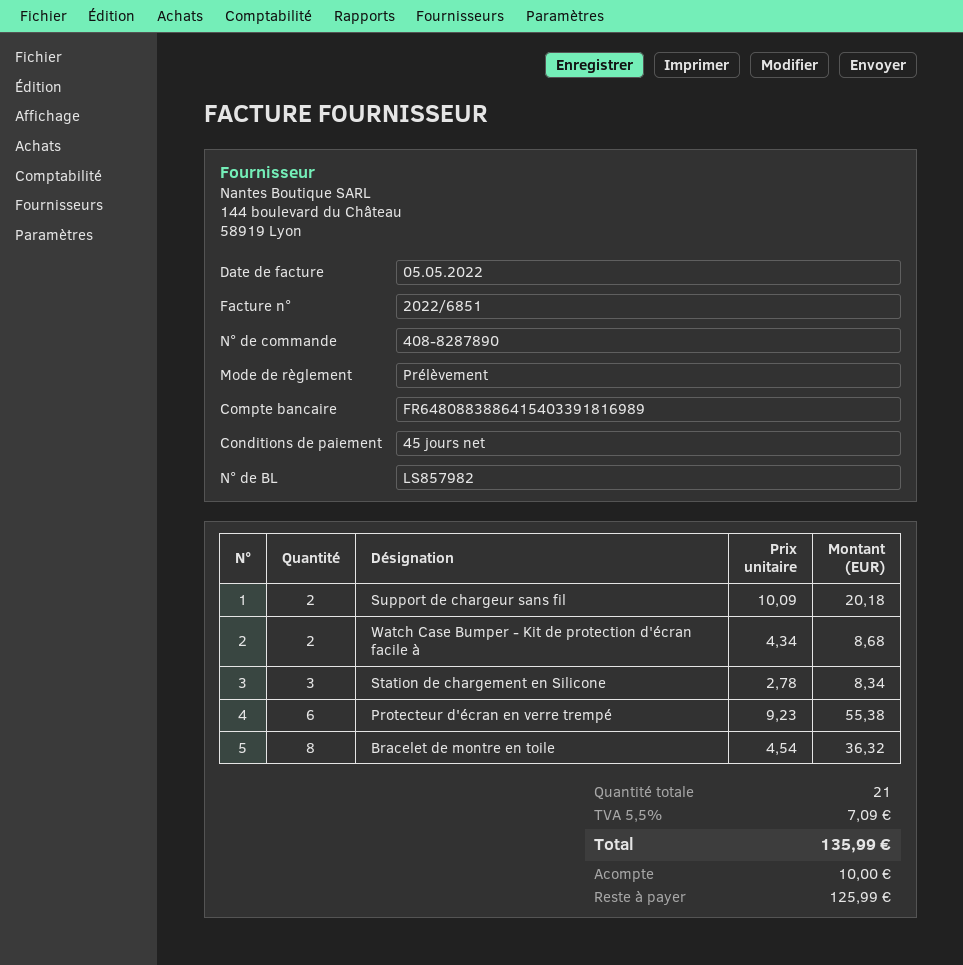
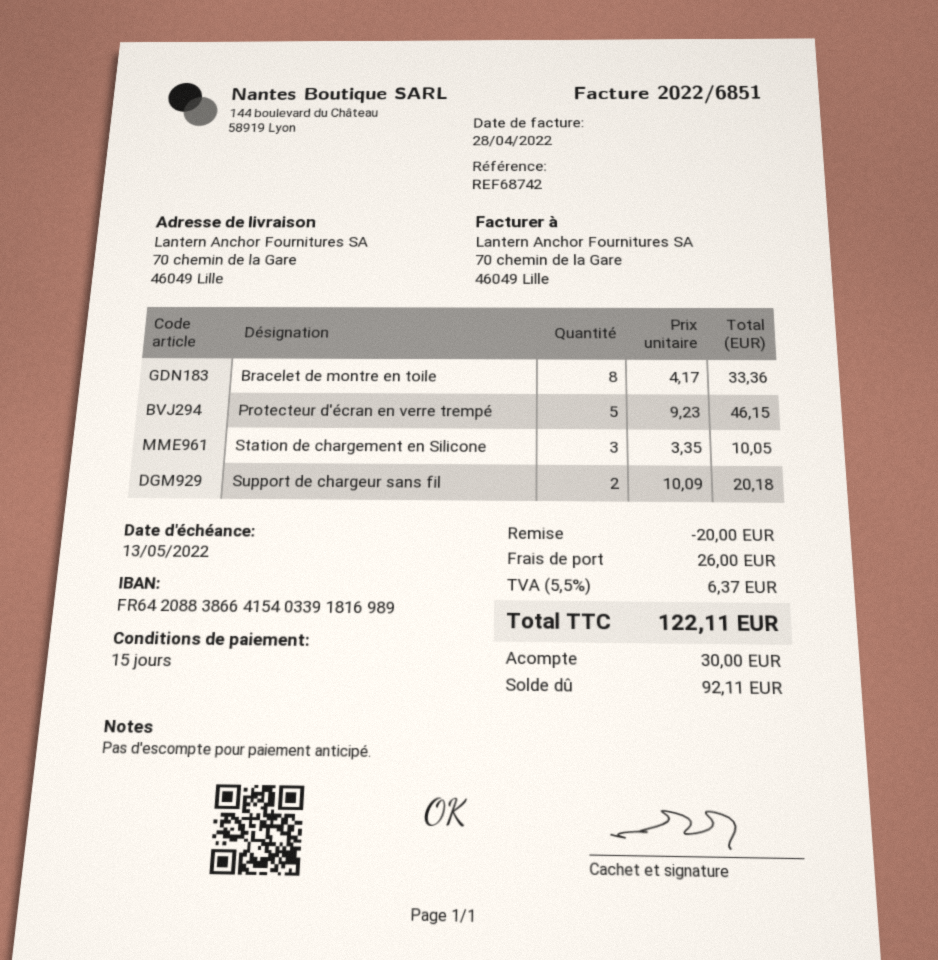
invoice date: 2022-05-05 -> 2022-04-28
payment terms: 45 days -> 15 days
bank account: FR6480883886415403391816989 -> FR6420883866415403391816989
Watch Case Bumper - Kit de protection d'écran facile à: 2 x 4.34 = 8.68 -> none
Station de chargement en Silicone: 3 x 2.78 = 8.34 -> 3 x 3.35 = 10.05
Protecteur d'écran en verre trempé: 6 x 9.23 = 55.38 -> 5 x 9.23 = 46.15
Bracelet de montre en toile: 8 x 4.54 = 36.32 -> 8 x 4.17 = 33.36
discount: none -> 20.00
shipping: none -> 26.00
tax: 5.5% = 7.09 -> 5.5% = 6.37
total: 135.99 -> 122.11
deposit: 10.00 -> 30.00
balance: 125.99 -> 92.11

